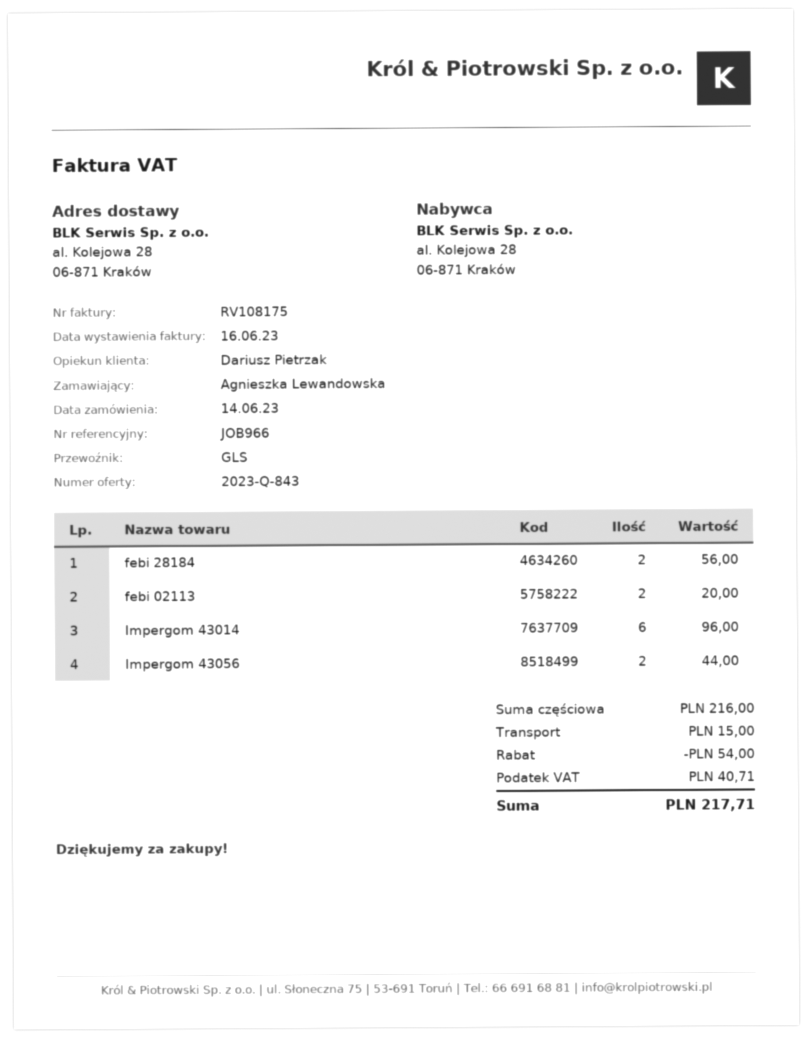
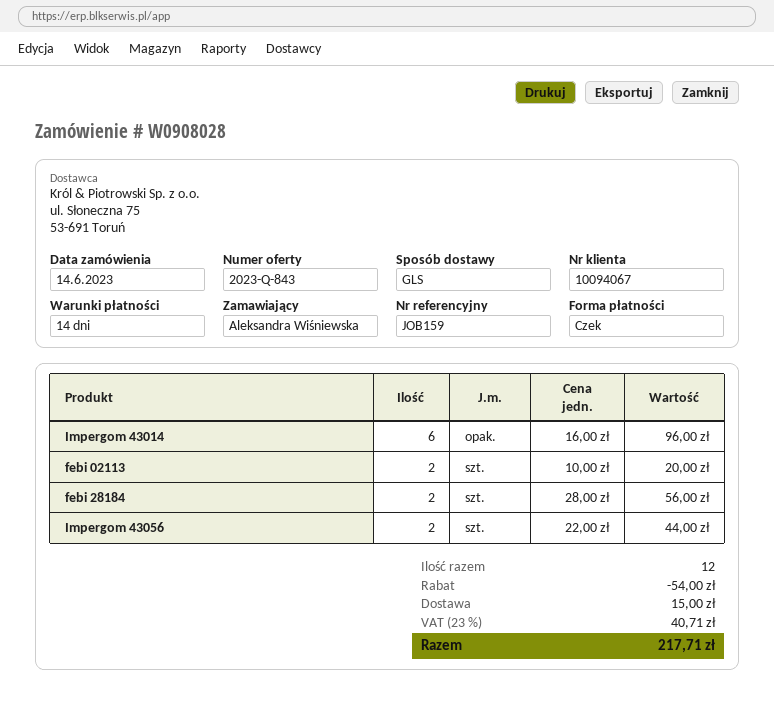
reference: JOB966 -> JOB159
ordered by: Agnieszka Lewandowska -> Aleksandra Wiśniewska

